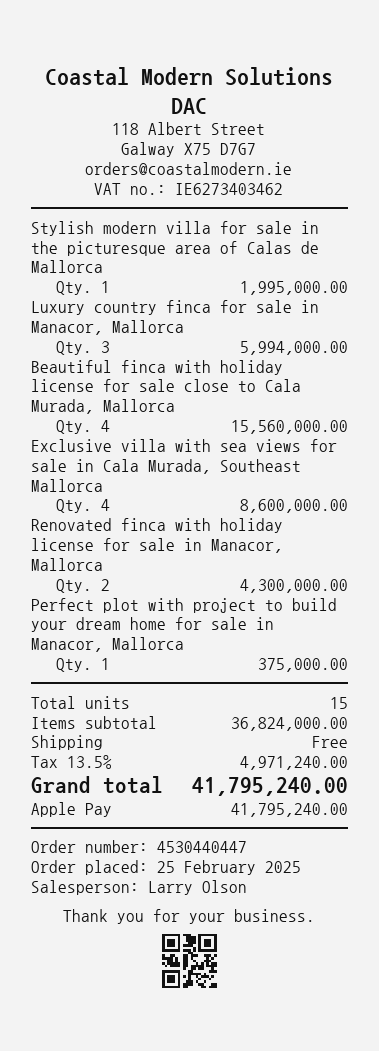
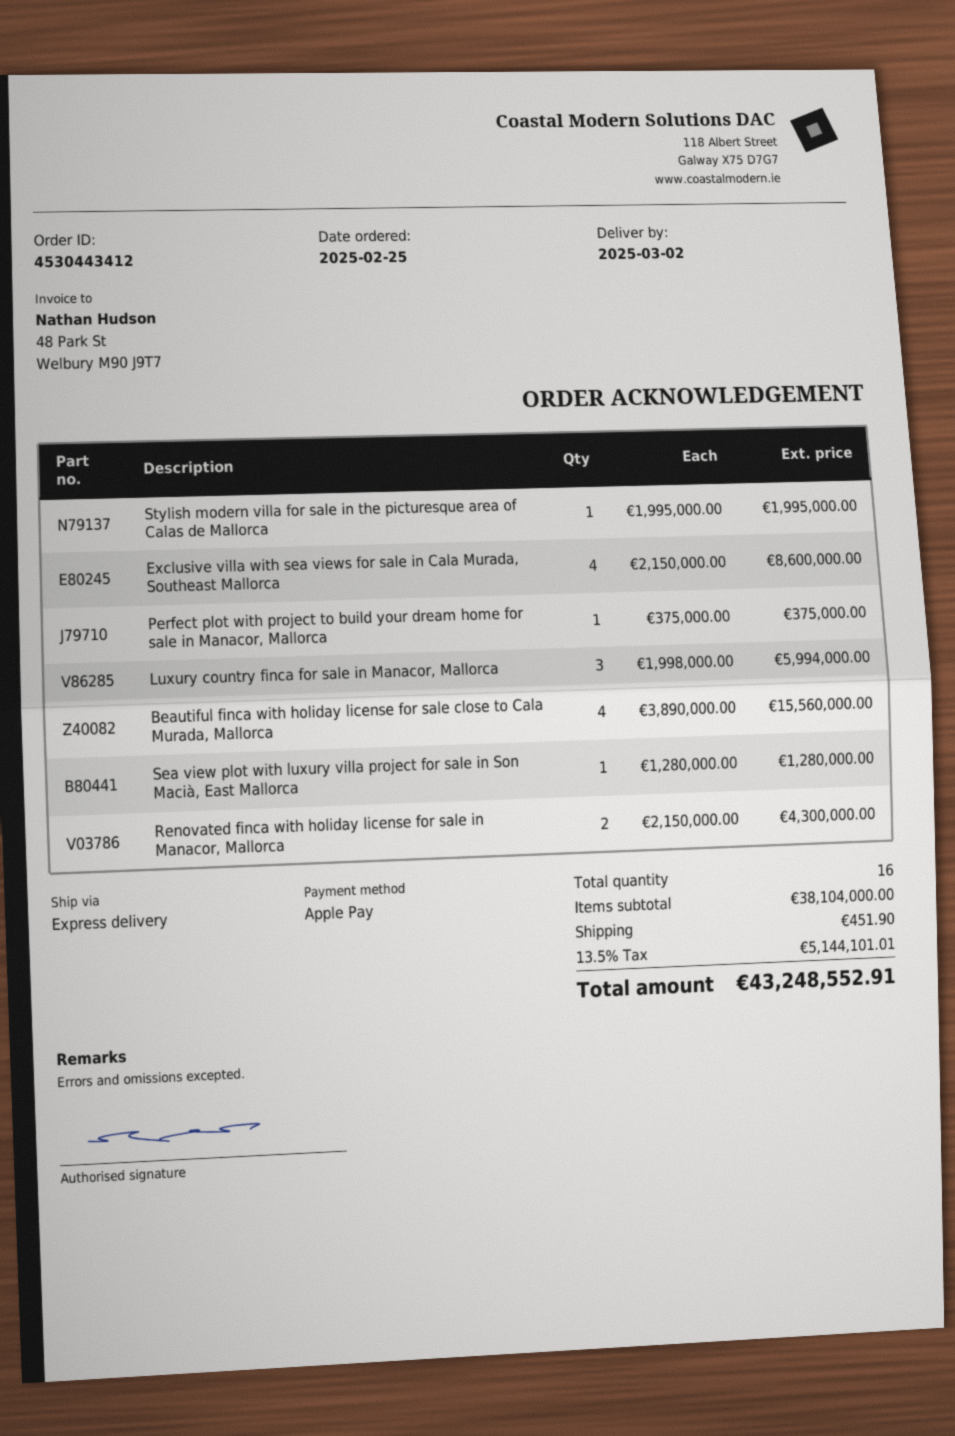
order number: 4530440447 -> 4530443412
Sea view plot with luxury villa project for sale in Son Macià, East Mallorca: none -> 1 for 1280000.00
total quantity: 15 -> 16
subtotal: 36824000.00 -> 38104000.00
shipping: 0.00 -> 451.90
tax: 13.5% = 4971240.00 -> 13.5% = 5144101.01
total: 41795240.00 -> 43248552.91

